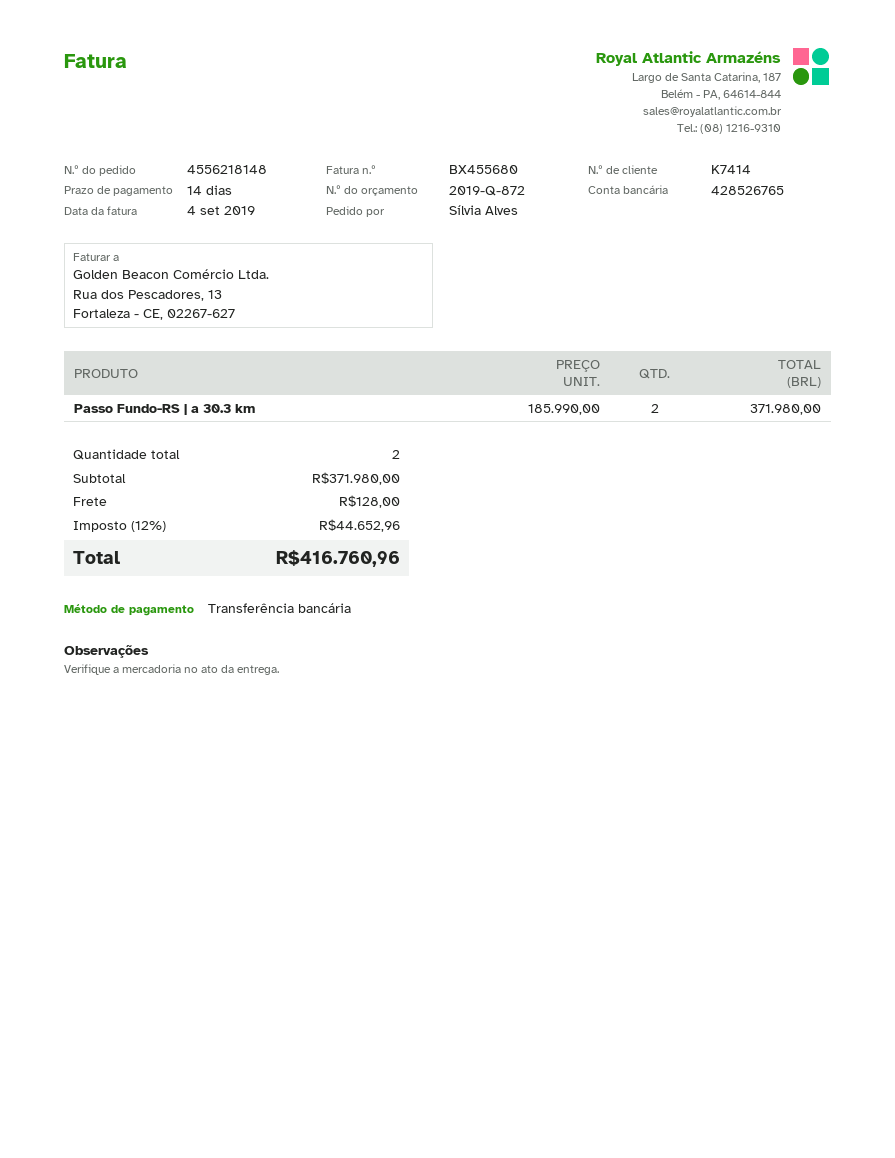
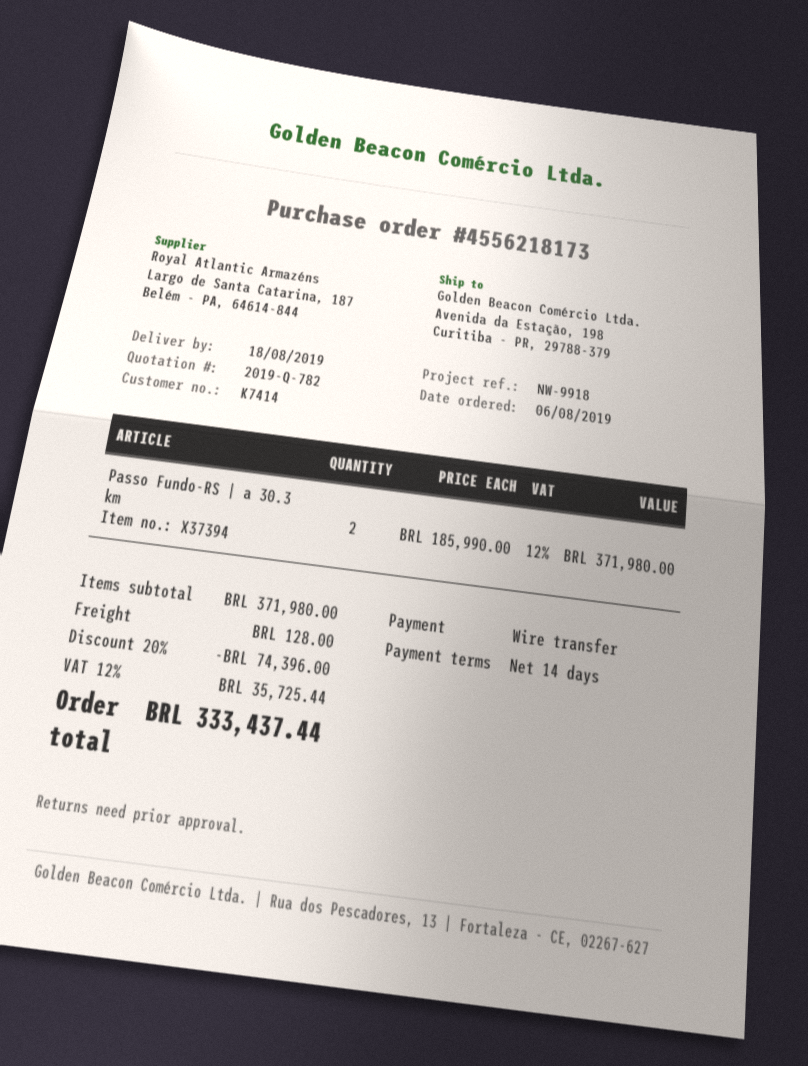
quote number: 2019-Q-872 -> 2019-Q-782
order number: 4556218148 -> 4556218173
discount: none -> 20% = 74396.00
tax: 12% = 44652.96 -> 12% = 35725.44
total: 416760.96 -> 333437.44

